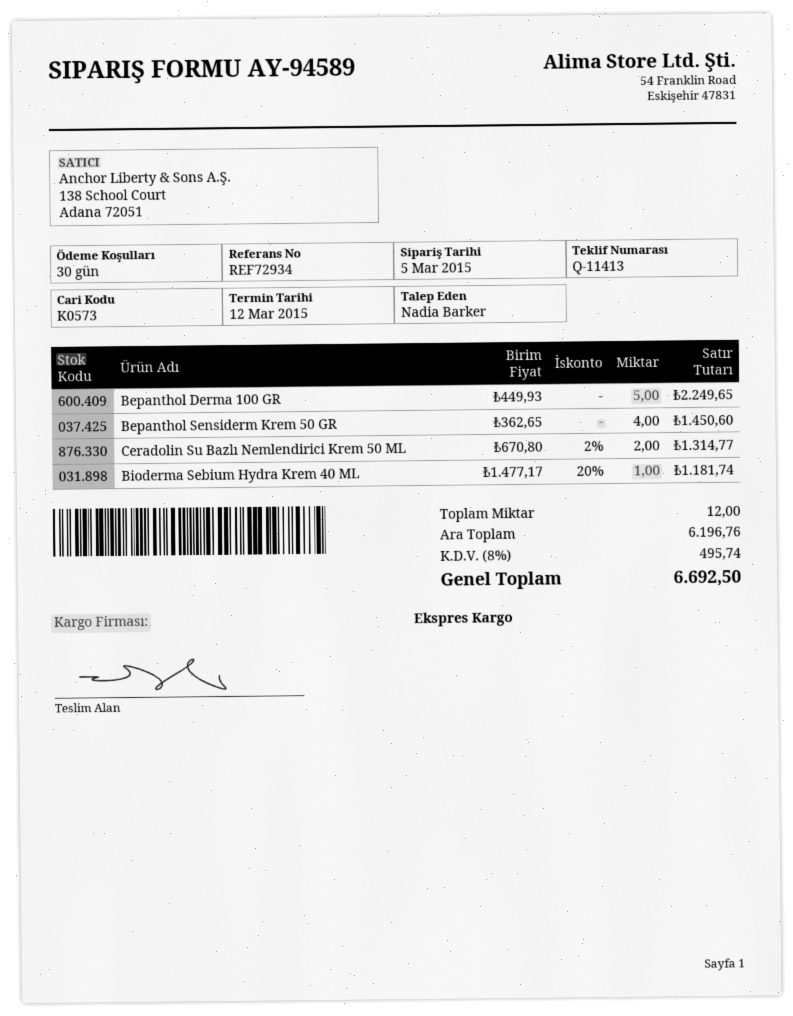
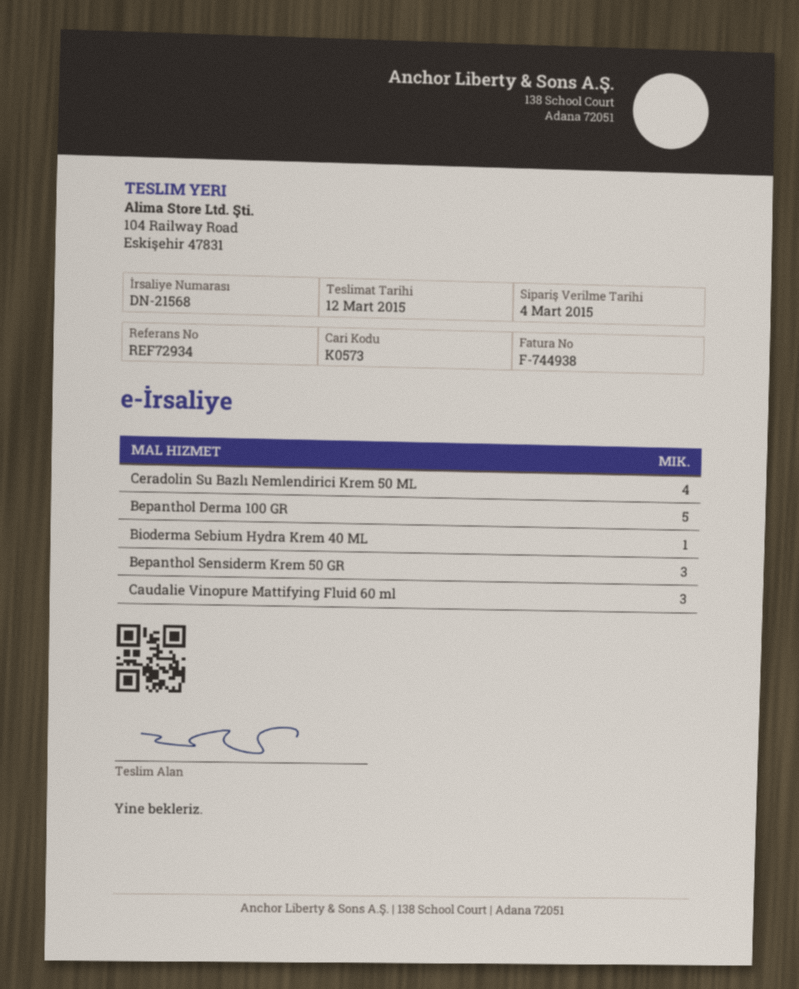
order date: 2015-03-05 -> 2015-03-04
Bepanthol Sensiderm Krem 50 GR: 4 -> 3
Ceradolin Su Bazlı Nemlendirici Krem 50 ML: 2 -> 4
Caudalie Vinopure Mattifying Fluid 60 ml: none -> 3

